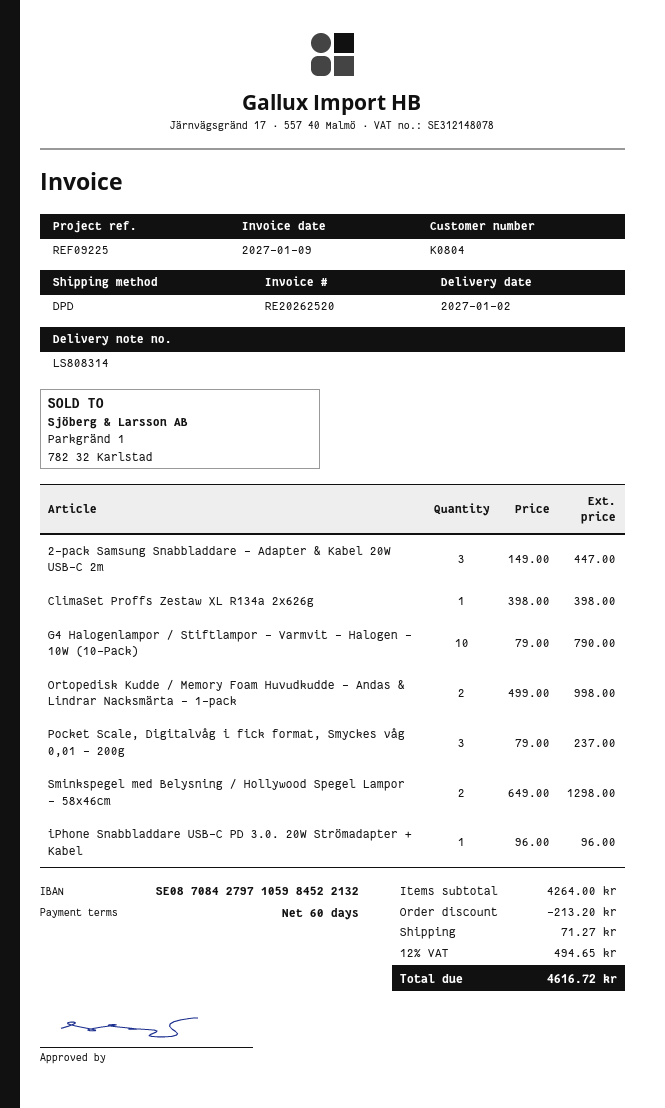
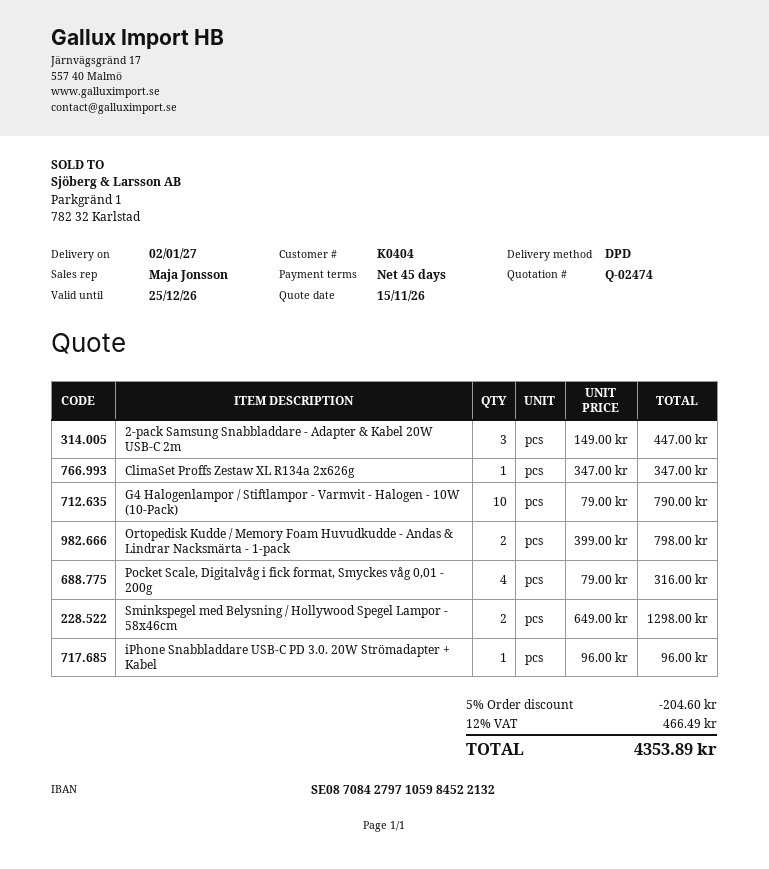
payment terms: 60 days -> 45 days
customer number: K0804 -> K0404
ClimaSet Proffs Zestaw XL R134a 2x626g: 1 x 398.00 = 398.00 -> 1 x 347.00 = 347.00
Ortopedisk Kudde / Memory Foam Huvudkudde - Andas & Lindrar Nacksmärta - 1-pack: 2 x 499.00 = 998.00 -> 2 x 399.00 = 798.00
Pocket Scale, Digitalvåg i fick format, Smyckes våg 0,01 - 200g: 3 x 79.00 = 237.00 -> 4 x 79.00 = 316.00
discount: 213.20 -> 204.60
shipping: 71.27 -> none
tax: 12% = 494.65 -> 12% = 466.49
total: 4616.72 -> 4353.89

